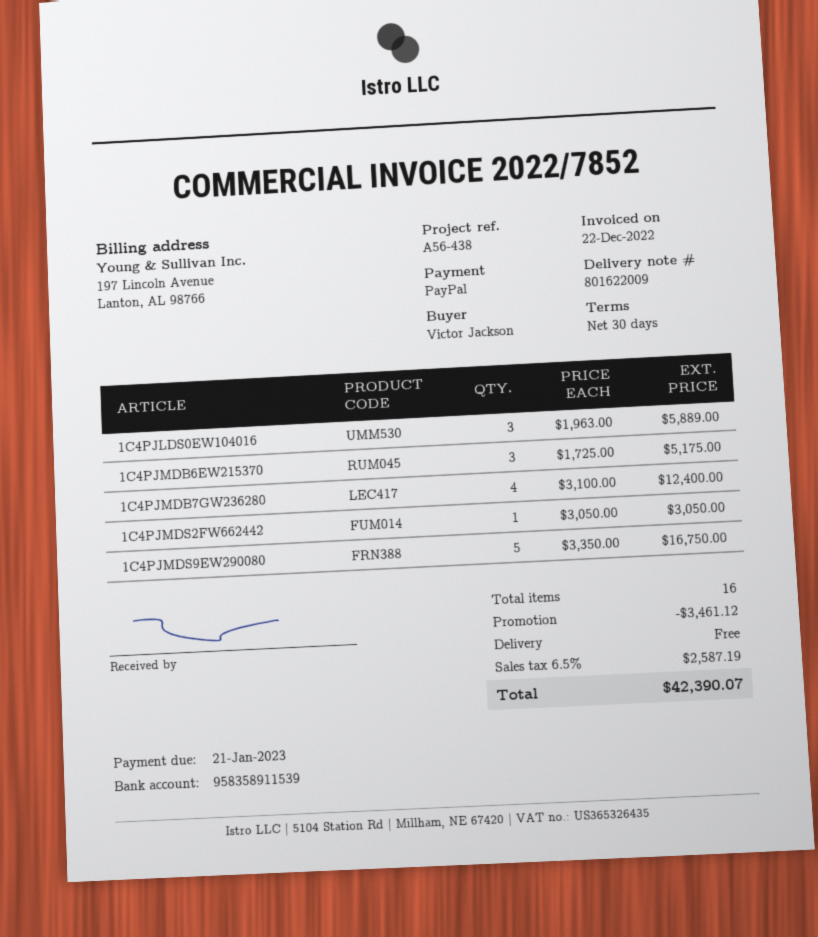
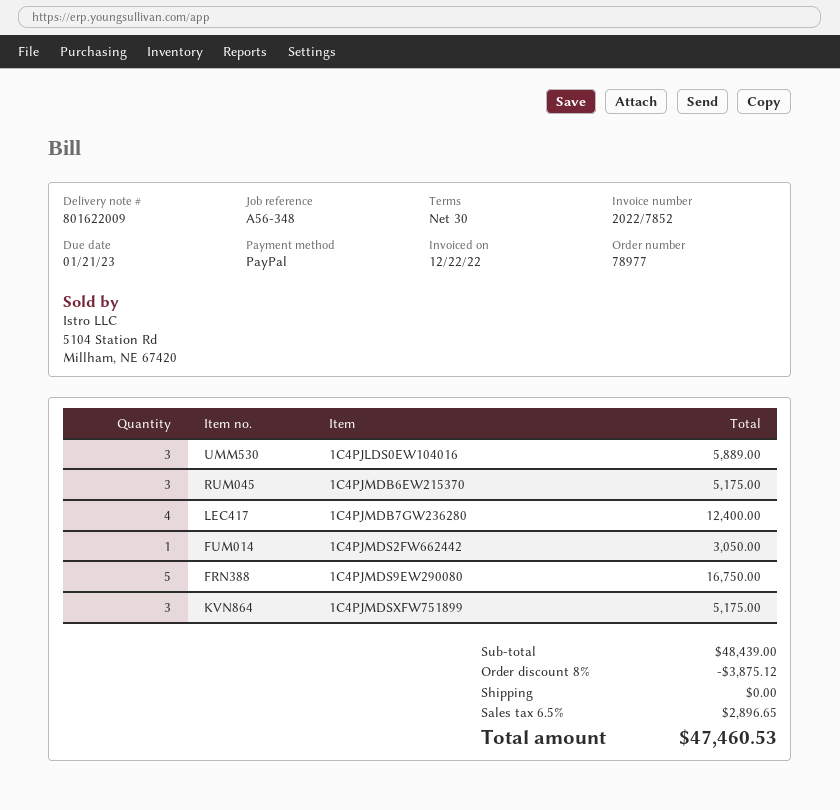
reference: A56-438 -> A56-348
1C4PJMDSXFW751899: none -> 3 for 5175.00
discount: 3461.12 -> 3875.12
tax: 6.5% = 2587.19 -> 6.5% = 2896.65
total: 42390.07 -> 47460.53

